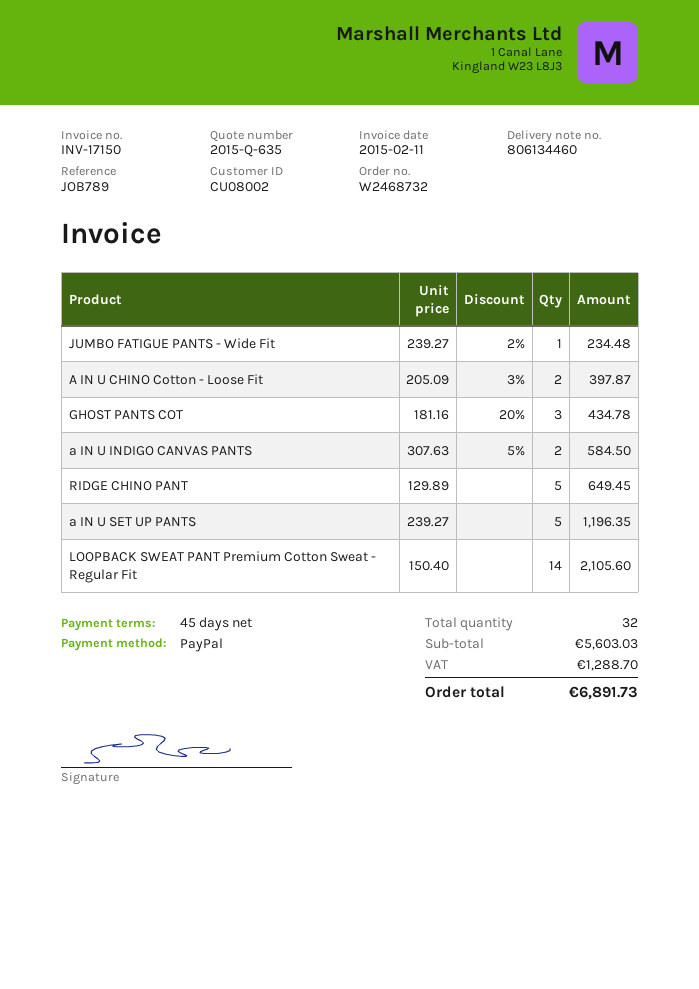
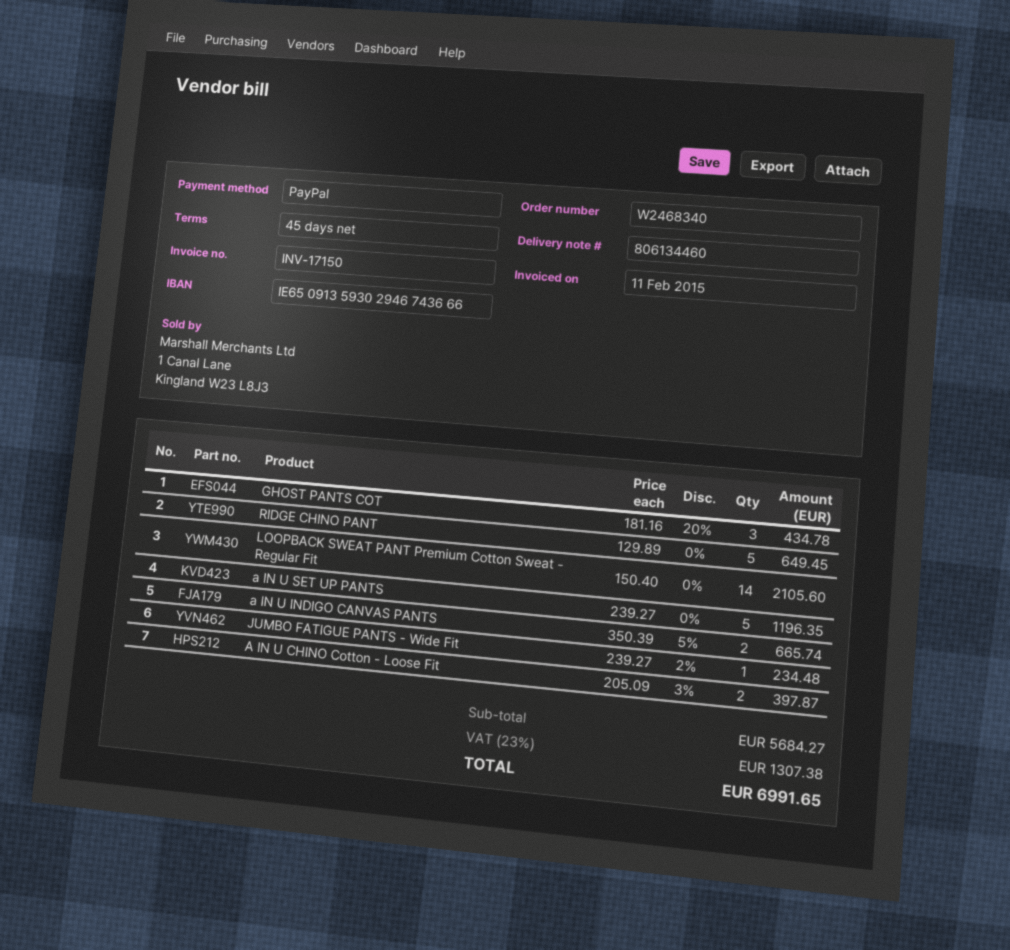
order number: W2468732 -> W2468340
a IN U INDIGO CANVAS PANTS: 2 x 307.63 - 5% = 584.50 -> 2 x 350.39 - 5% = 665.74
subtotal: 5603.03 -> 5684.27
tax: 1288.70 -> 1307.38
total: 6891.73 -> 6991.65

